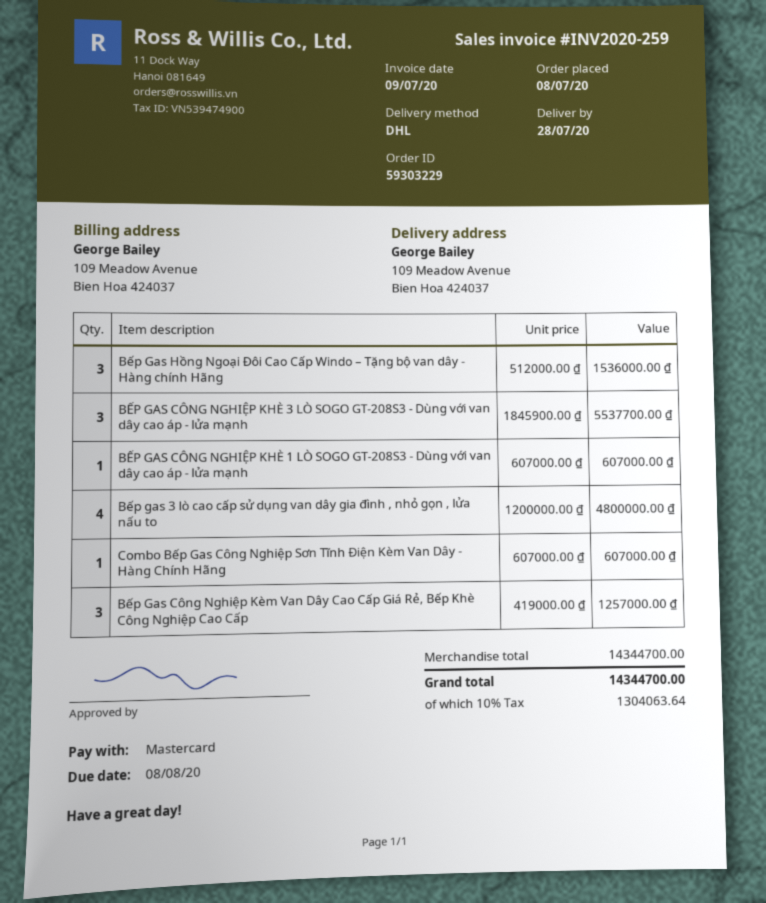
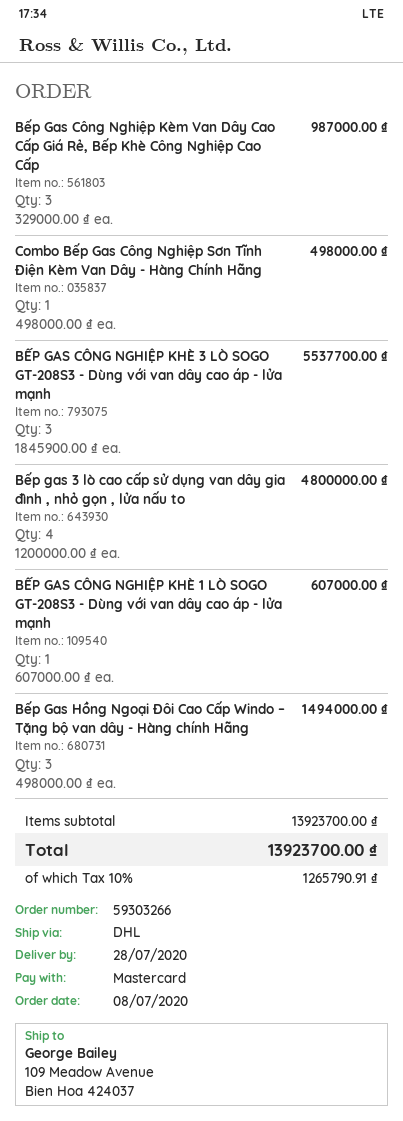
order number: 59303229 -> 59303266
Bếp Gas Hồng Ngoại Đôi Cao Cấp Windo – Tặng bộ van dây - Hàng chính Hãng: 3 x 512000.00 = 1536000.00 -> 3 x 498000.00 = 1494000.00
Combo Bếp Gas Công Nghiệp Sơn Tĩnh Điện Kèm Van Dây - Hàng Chính Hãng: 1 x 607000.00 = 607000.00 -> 1 x 498000.00 = 498000.00
Bếp Gas Công Nghiệp Kèm Van Dây Cao Cấp Giá Rẻ, Bếp Khè Công Nghiệp Cao Cấp: 3 x 419000.00 = 1257000.00 -> 3 x 329000.00 = 987000.00
subtotal: 14344700.00 -> 13923700.00
tax: 10% = 1304063.64 -> 10% = 1265790.91
total: 14344700.00 -> 13923700.00

